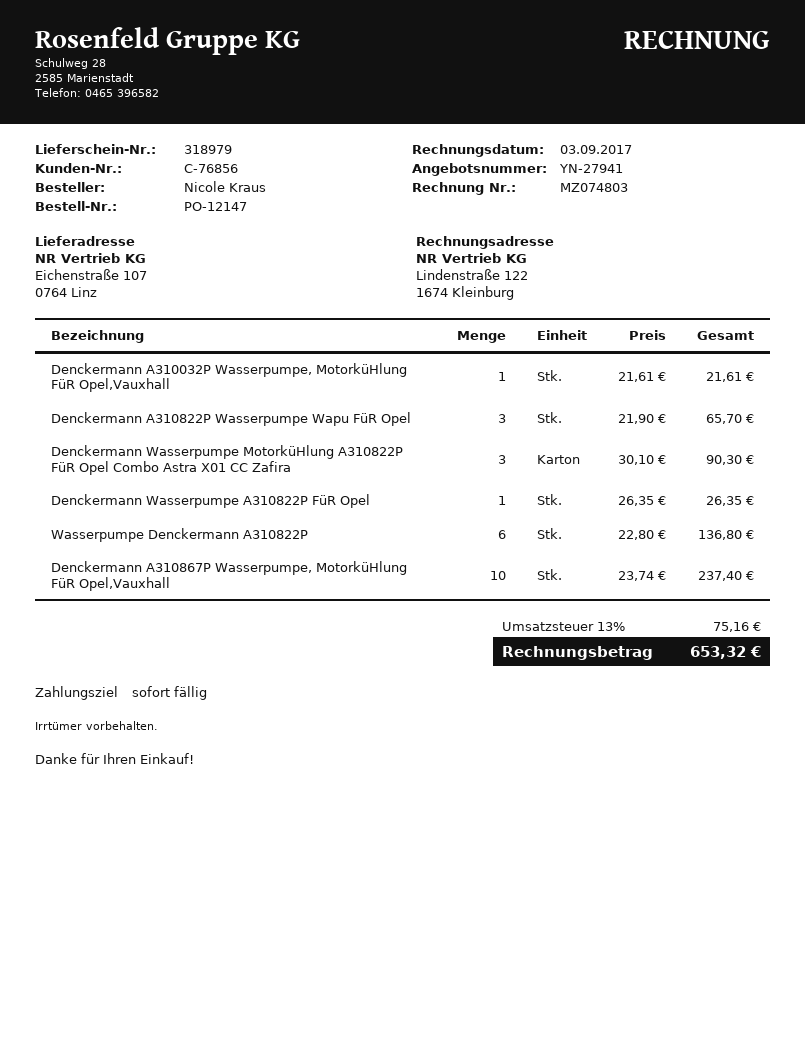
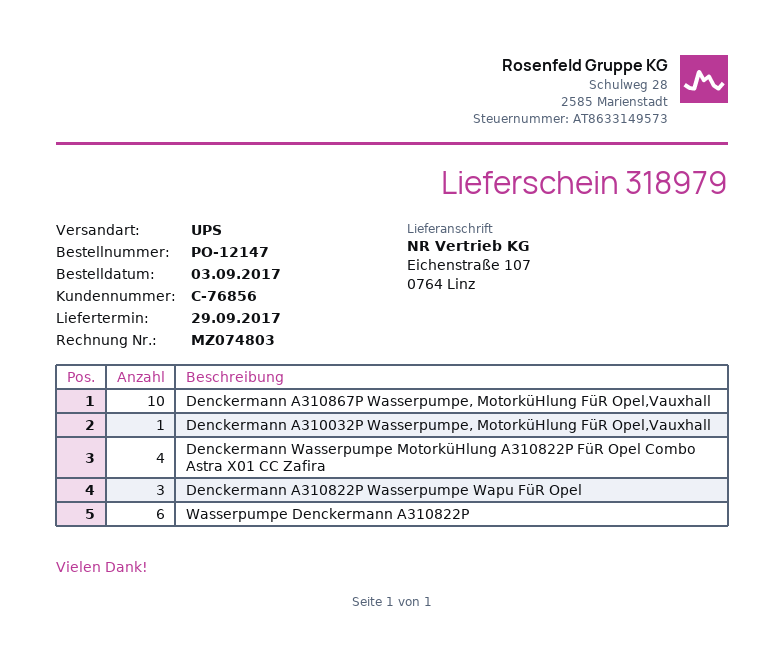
Denckermann Wasserpumpe MotorküHlung A310822P FüR Opel Combo Astra X01 CC Zafira: 3 -> 4
Denckermann Wasserpumpe A310822P FüR Opel: 1 -> none

